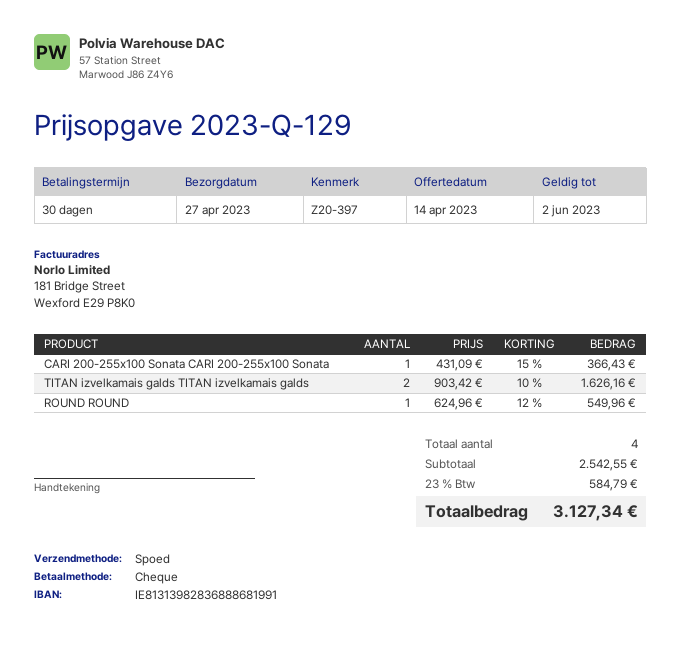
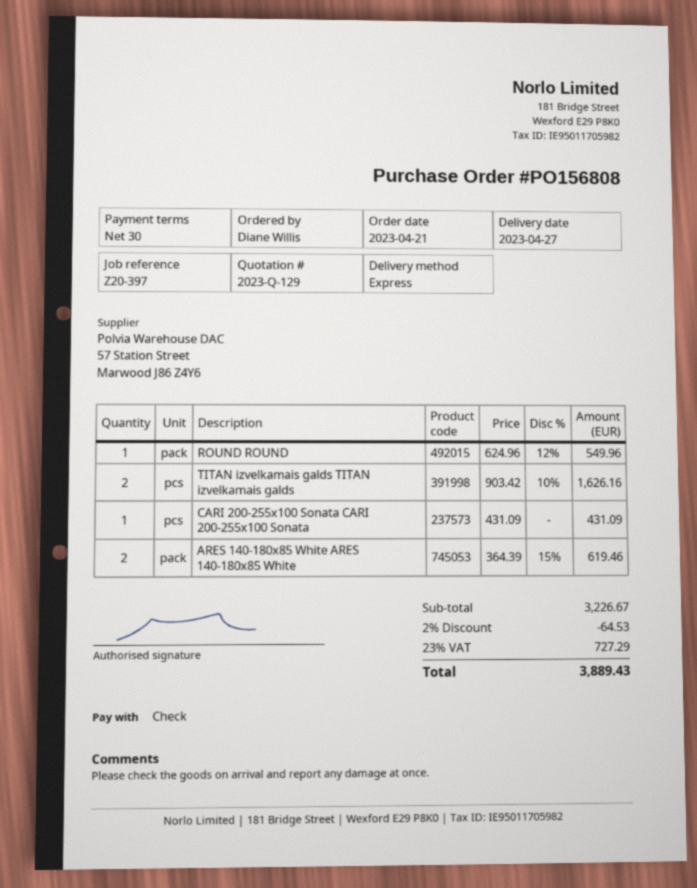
CARI 200-255x100 Sonata CARI 200-255x100 Sonata: 1 x 431.09 - 15% = 366.43 -> 1 x 431.09 = 431.09
ARES 140-180x85 White ARES 140-180x85 White: none -> 2 x 364.39 - 15% = 619.46
subtotal: 2542.55 -> 3226.67
discount: none -> 2% = 64.53
tax: 23% = 584.79 -> 23% = 727.29
total: 3127.34 -> 3889.43

